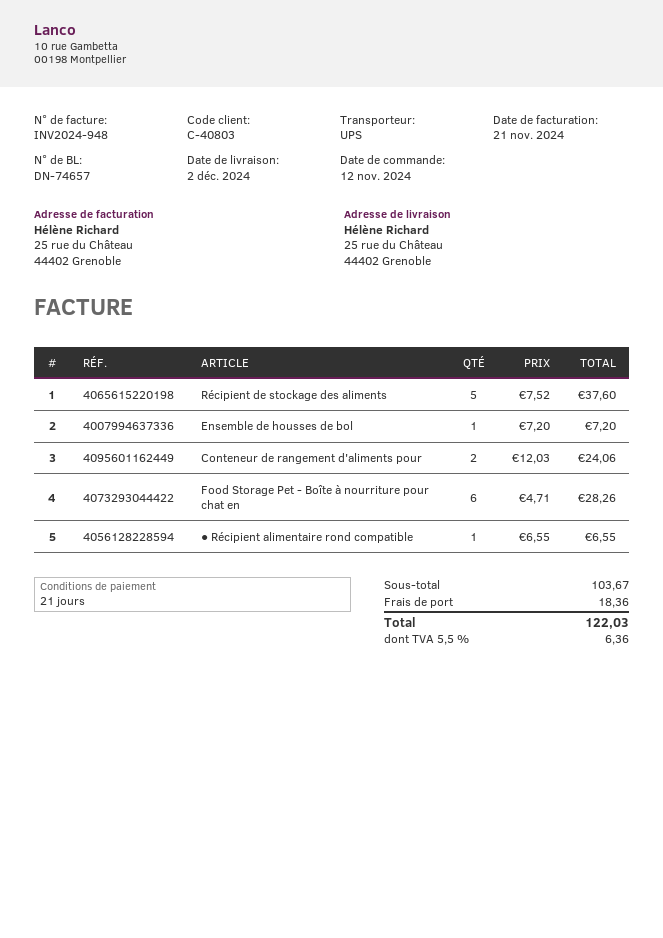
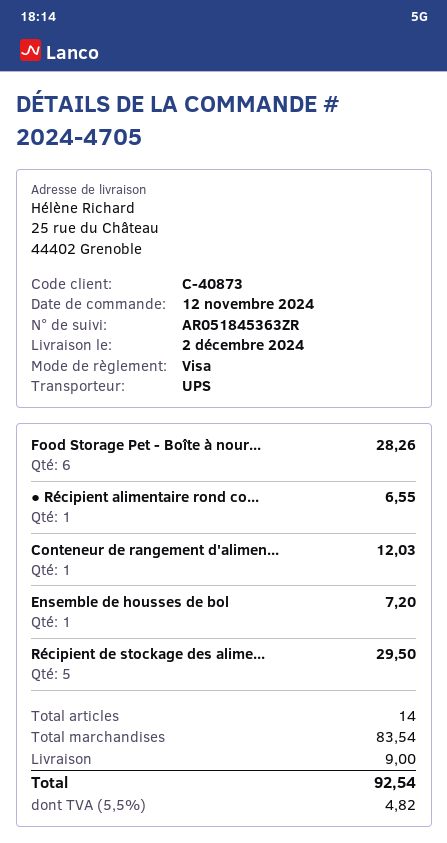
customer number: C-40803 -> C-40873
Récipient de stockage des aliments: 5 for 37.60 -> 5 for 29.50
Conteneur de rangement d'aliments pour: 2 for 24.06 -> 1 for 12.03
subtotal: 103.67 -> 83.54
shipping: 18.36 -> 9.00
tax: 5.5% = 6.36 -> 5.5% = 4.82
total: 122.03 -> 92.54

